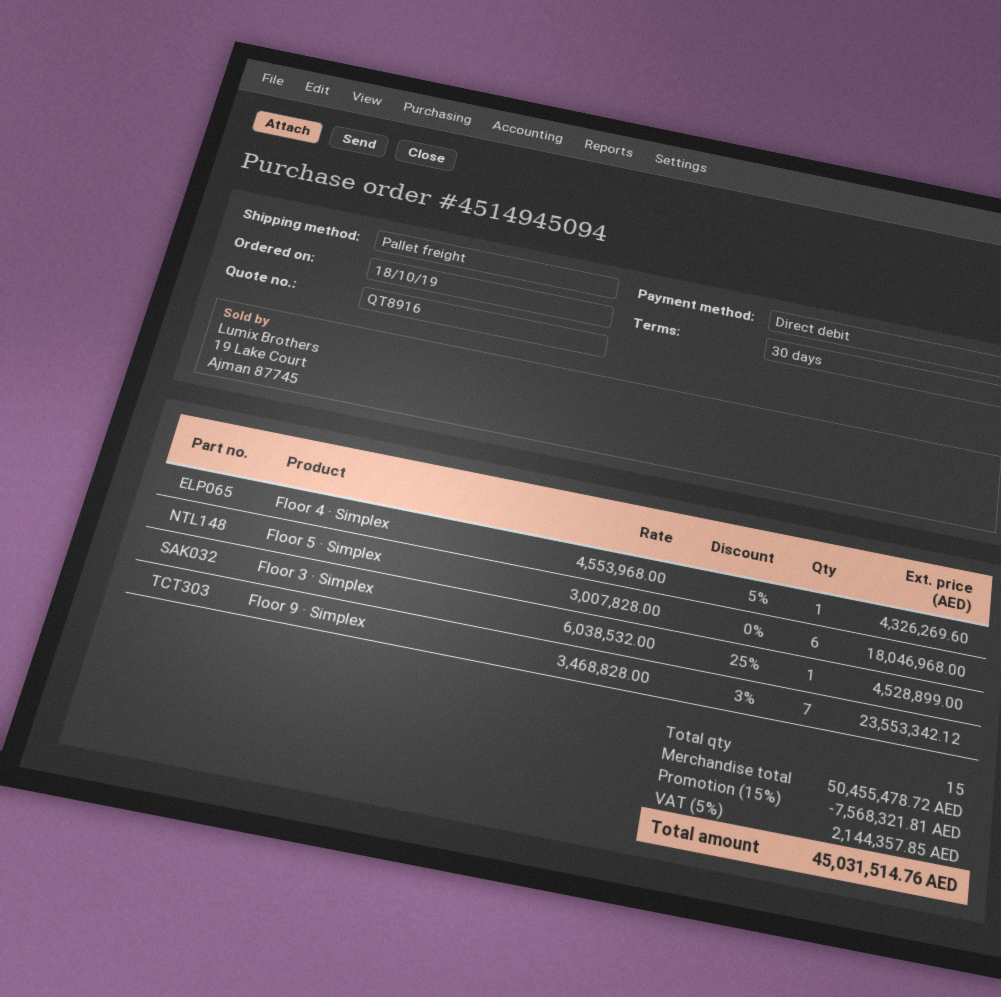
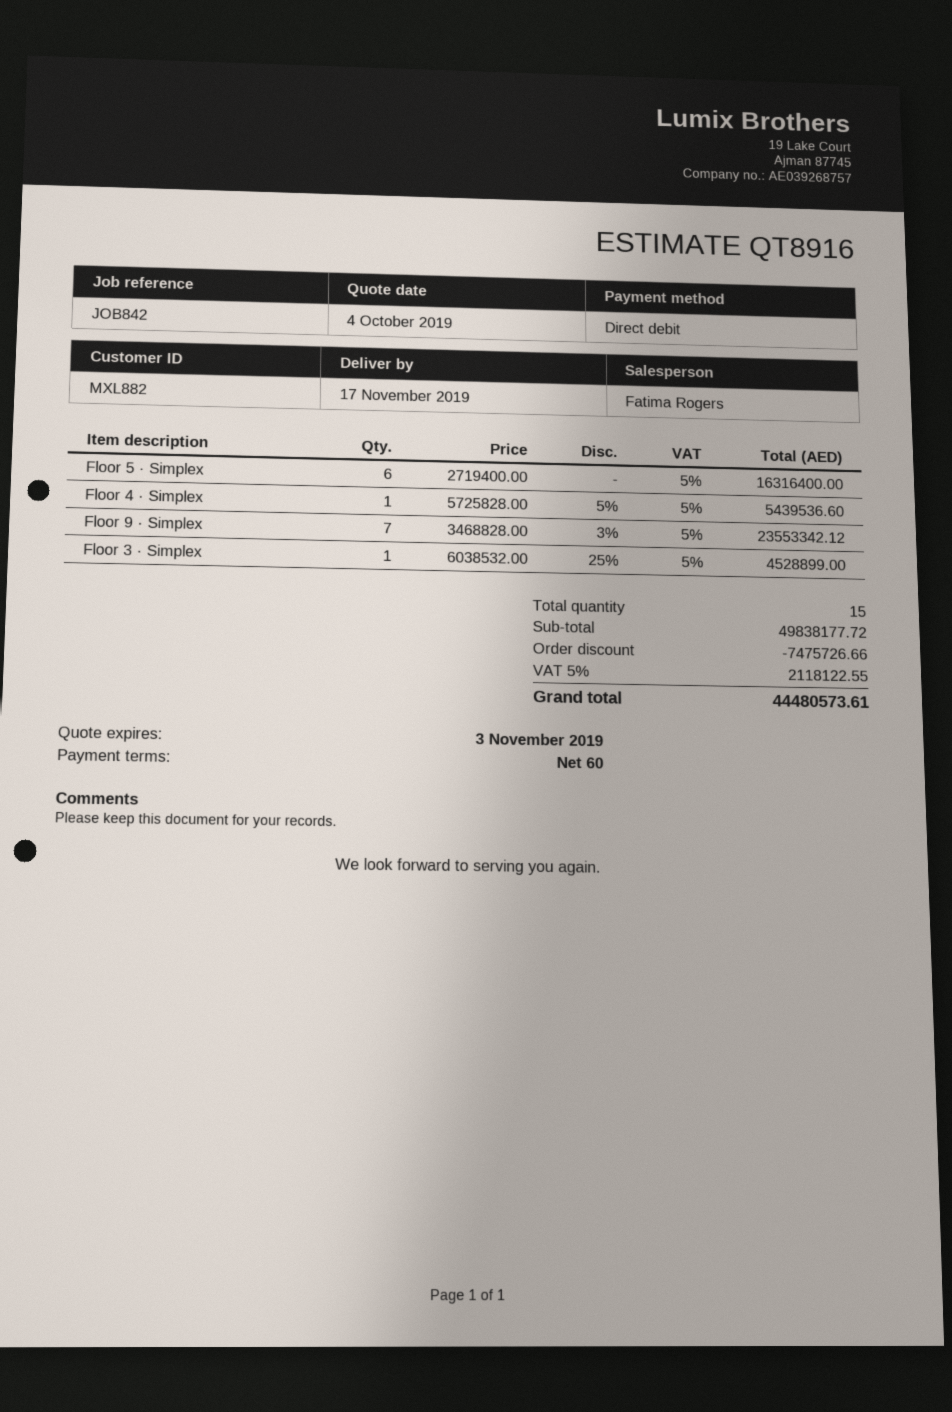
payment terms: 30 days -> 60 days
Floor 4 · Simplex: 1 x 4553968.00 - 5% = 4326269.60 -> 1 x 5725828.00 - 5% = 5439536.60
Floor 5 · Simplex: 6 x 3007828.00 = 18046968.00 -> 6 x 2719400.00 = 16316400.00
subtotal: 50455478.72 -> 49838177.72
discount: 7568321.81 -> 7475726.66
tax: 5% = 2144357.85 -> 5% = 2118122.55
total: 45031514.76 -> 44480573.61

